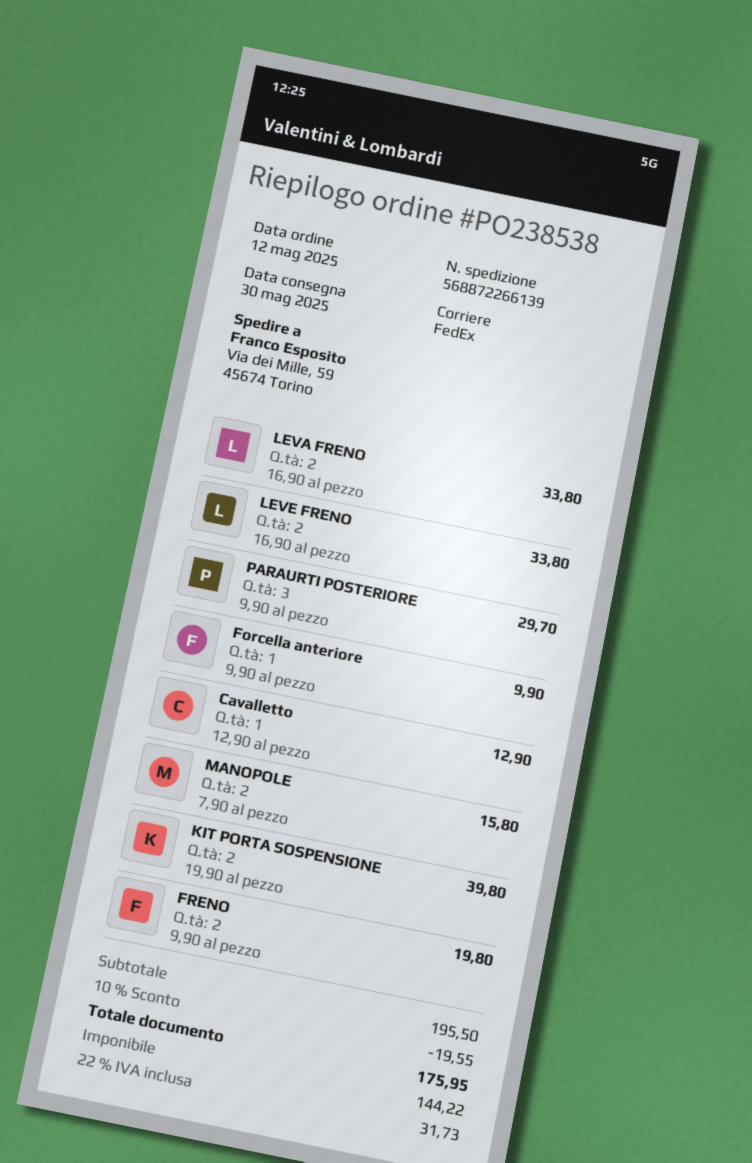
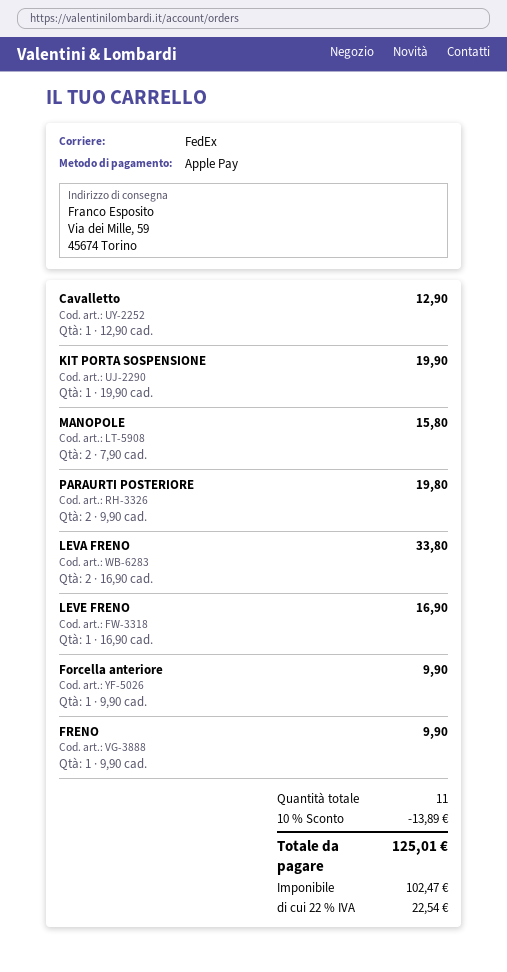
LEVE FRENO: 2 x 16.90 = 33.80 -> 1 x 16.90 = 16.90
PARAURTI POSTERIORE: 3 x 9.90 = 29.70 -> 2 x 9.90 = 19.80
KIT PORTA SOSPENSIONE: 2 x 19.90 = 39.80 -> 1 x 19.90 = 19.90
FRENO: 2 x 9.90 = 19.80 -> 1 x 9.90 = 9.90
discount: 10% = 19.55 -> 10% = 13.89
net: 144.22 -> 102.47
tax: 22% = 31.73 -> 22% = 22.54
total: 175.95 -> 125.01

